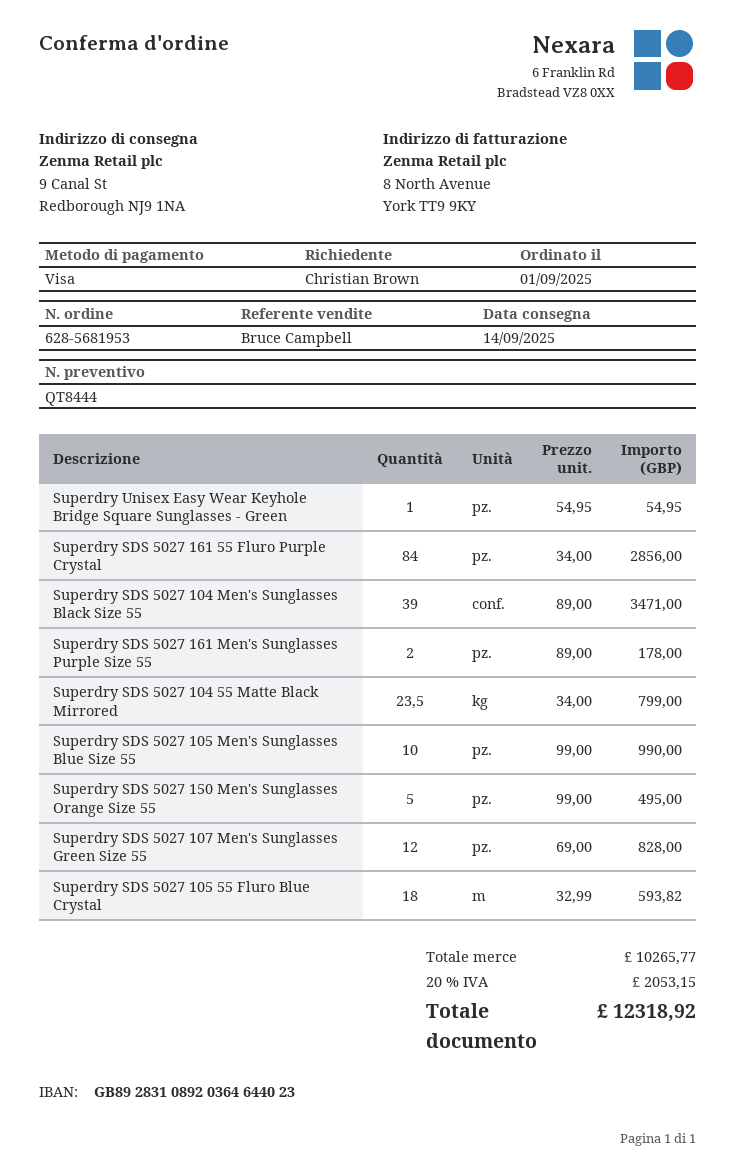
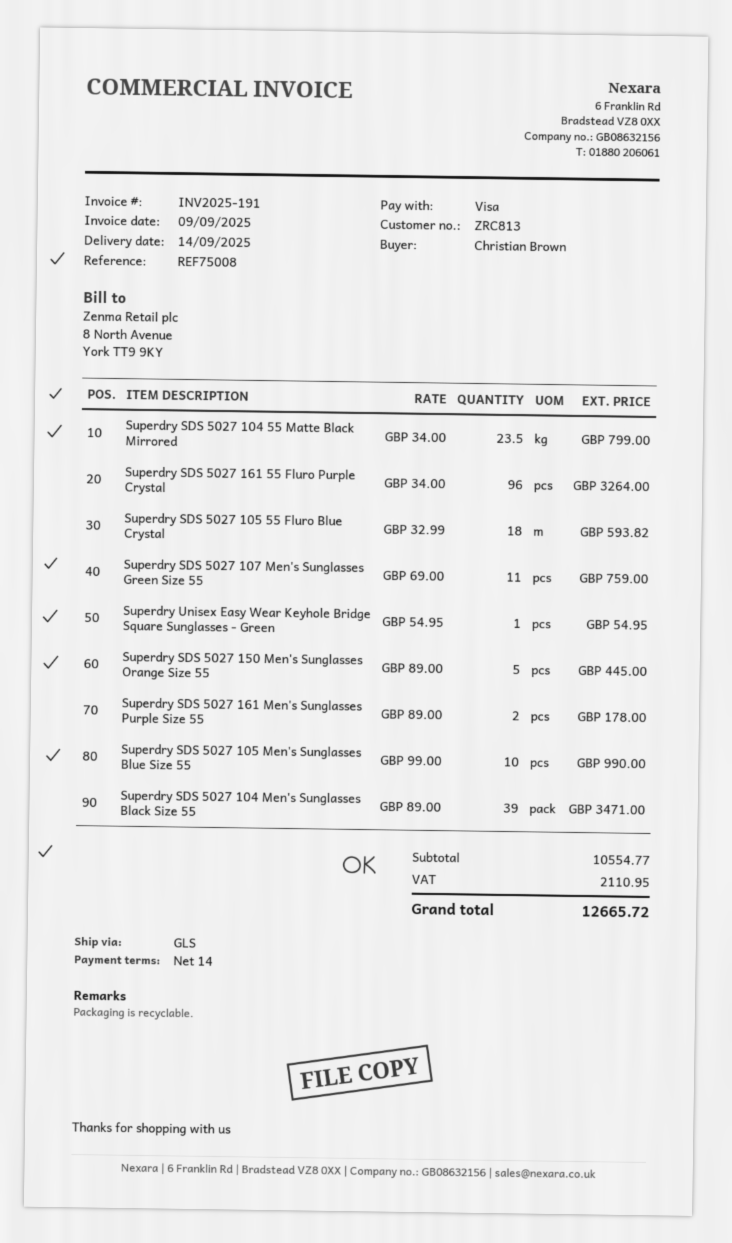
Superdry SDS 5027 161 55 Fluro Purple Crystal: 84 x 34.00 = 2856.00 -> 96 x 34.00 = 3264.00
Superdry SDS 5027 150 Men's Sunglasses Orange Size 55: 5 x 99.00 = 495.00 -> 5 x 89.00 = 445.00
Superdry SDS 5027 107 Men's Sunglasses Green Size 55: 12 x 69.00 = 828.00 -> 11 x 69.00 = 759.00
subtotal: 10265.77 -> 10554.77
tax: 2053.15 -> 2110.95
total: 12318.92 -> 12665.72

